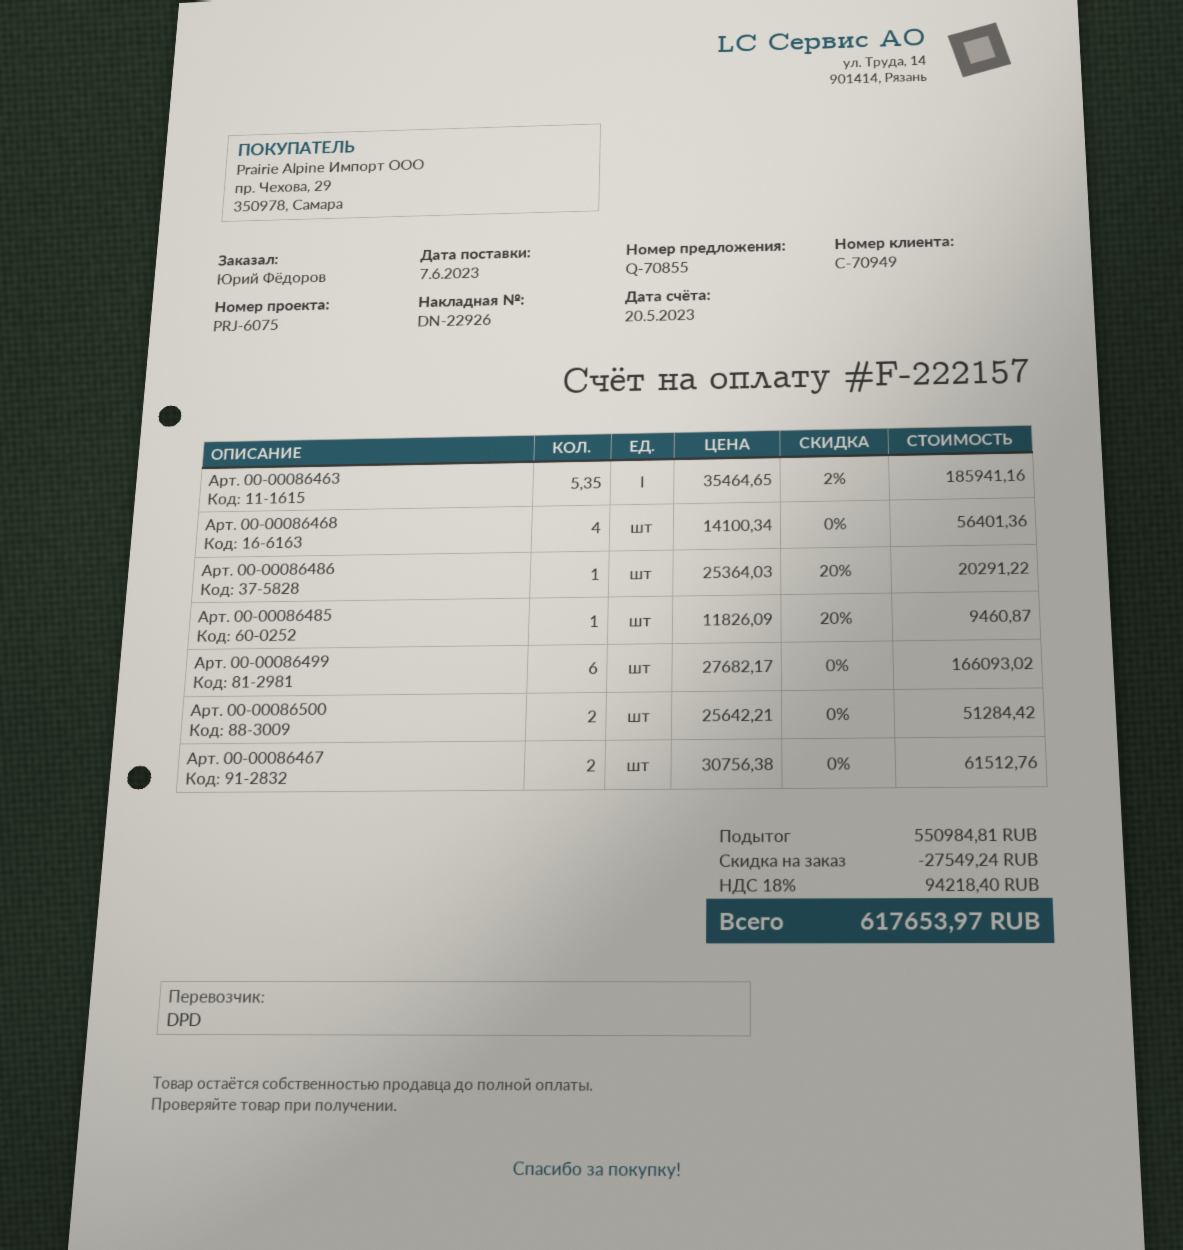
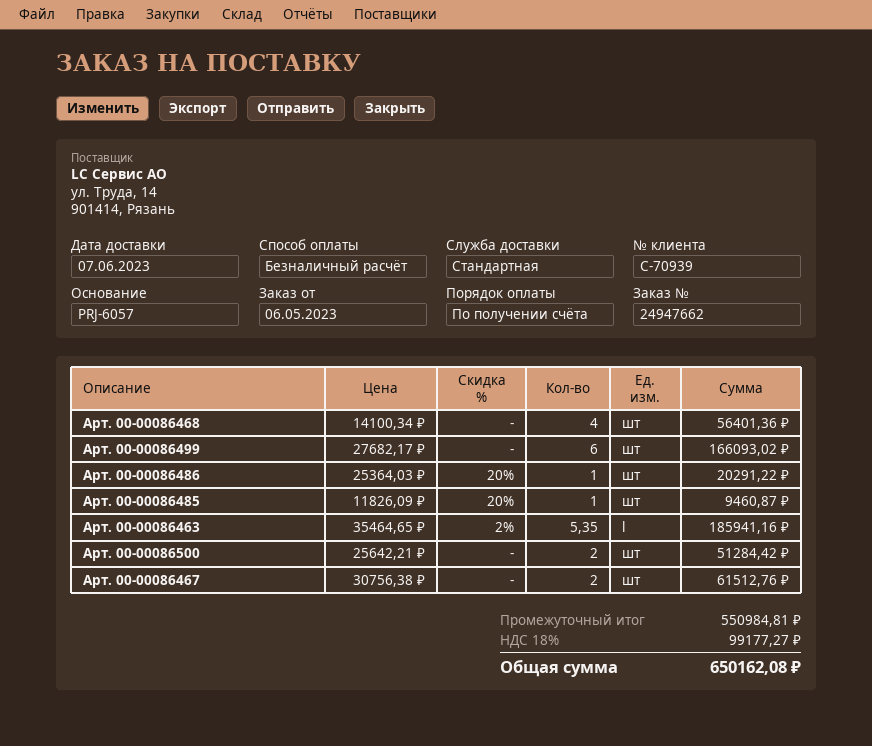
customer number: C-70949 -> C-70939
reference: PRJ-6075 -> PRJ-6057
shipping method: DPD -> standard
discount: 27549.24 -> none
tax: 18% = 94218.40 -> 18% = 99177.27
total: 617653.97 -> 650162.08

